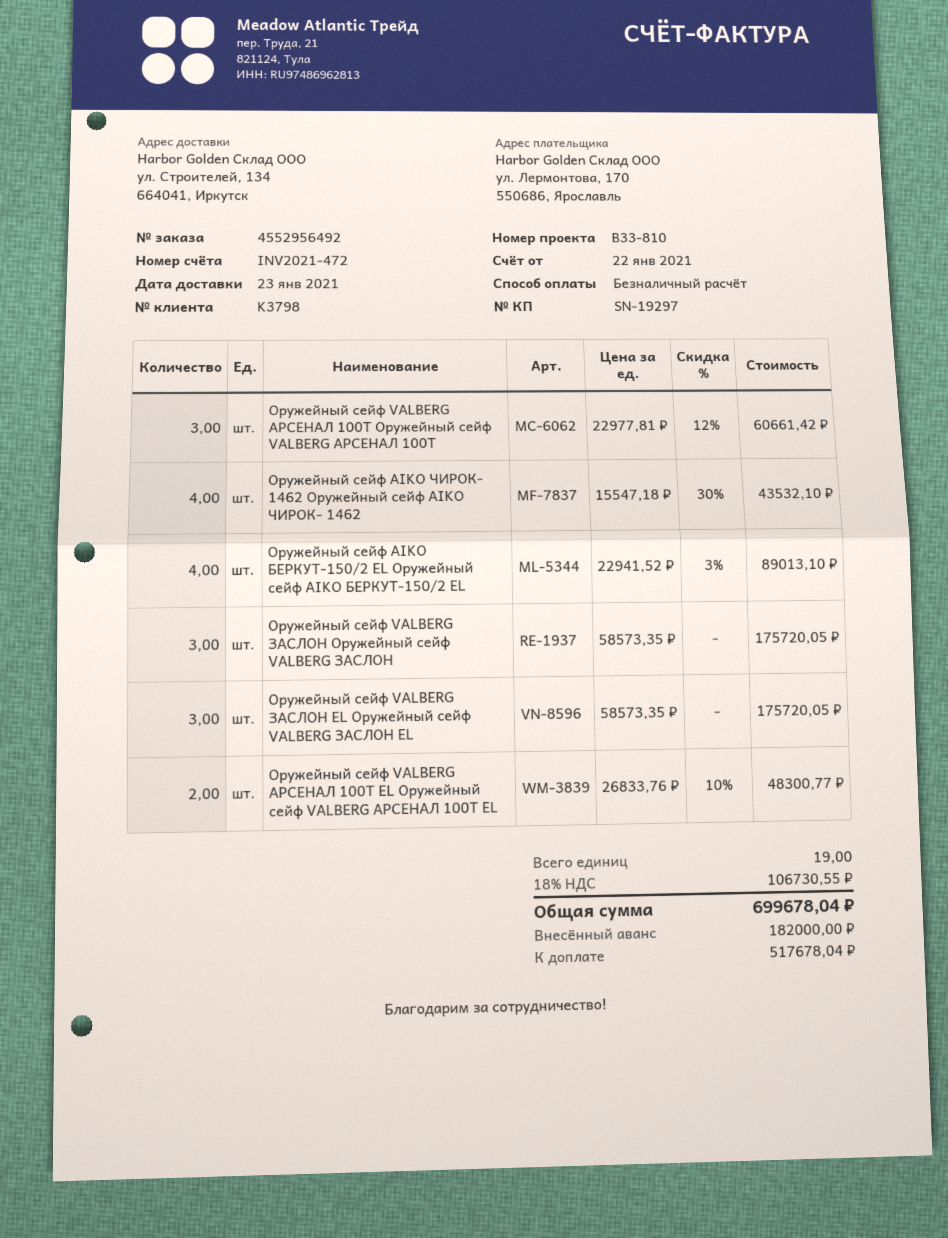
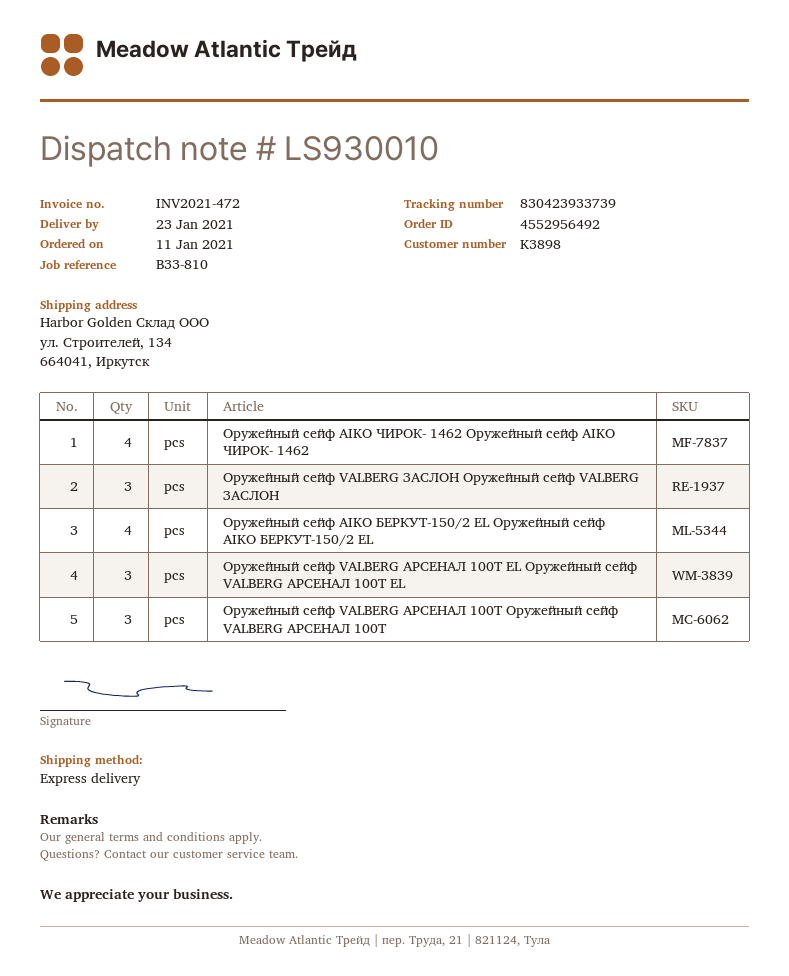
customer number: K3798 -> K3898
Оружейный сейф VALBERG ЗАСЛОН EL Оружейный сейф VALBERG ЗАСЛОН EL: 3 -> none
Оружейный сейф VALBERG АРСЕНАЛ 100Т EL Оружейный сейф VALBERG АРСЕНАЛ 100Т EL: 2 -> 3

